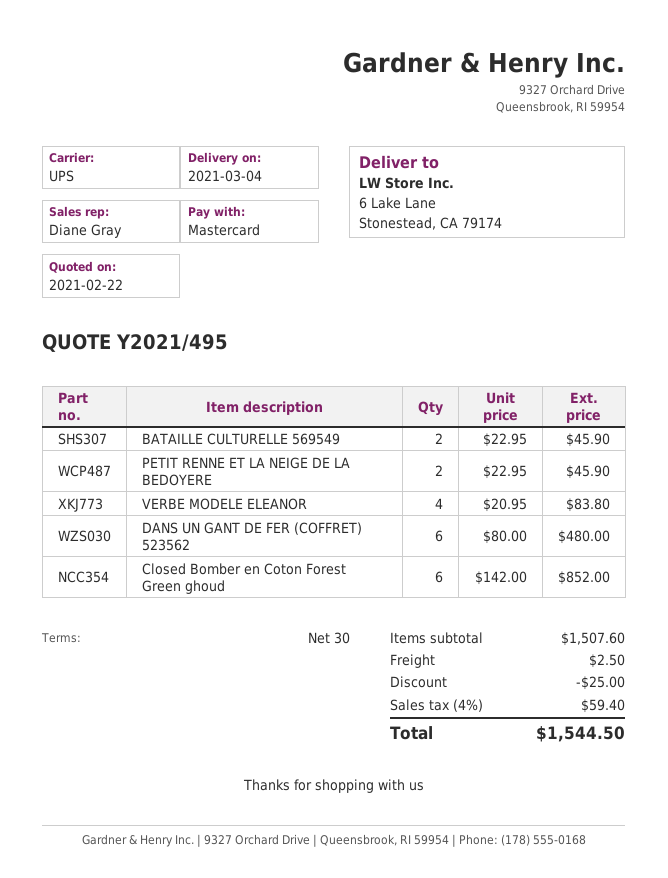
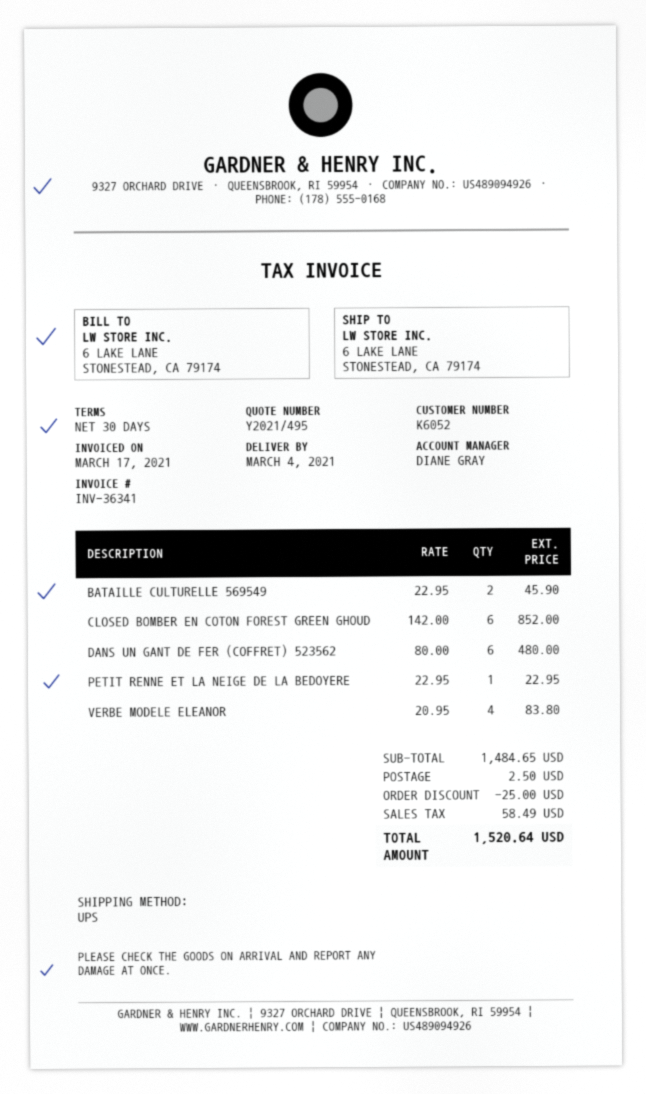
PETIT RENNE ET LA NEIGE DE LA BEDOYERE: 2 x 22.95 = 45.90 -> 1 x 22.95 = 22.95
subtotal: 1507.60 -> 1484.65
tax: 59.40 -> 58.49
total: 1544.50 -> 1520.64

